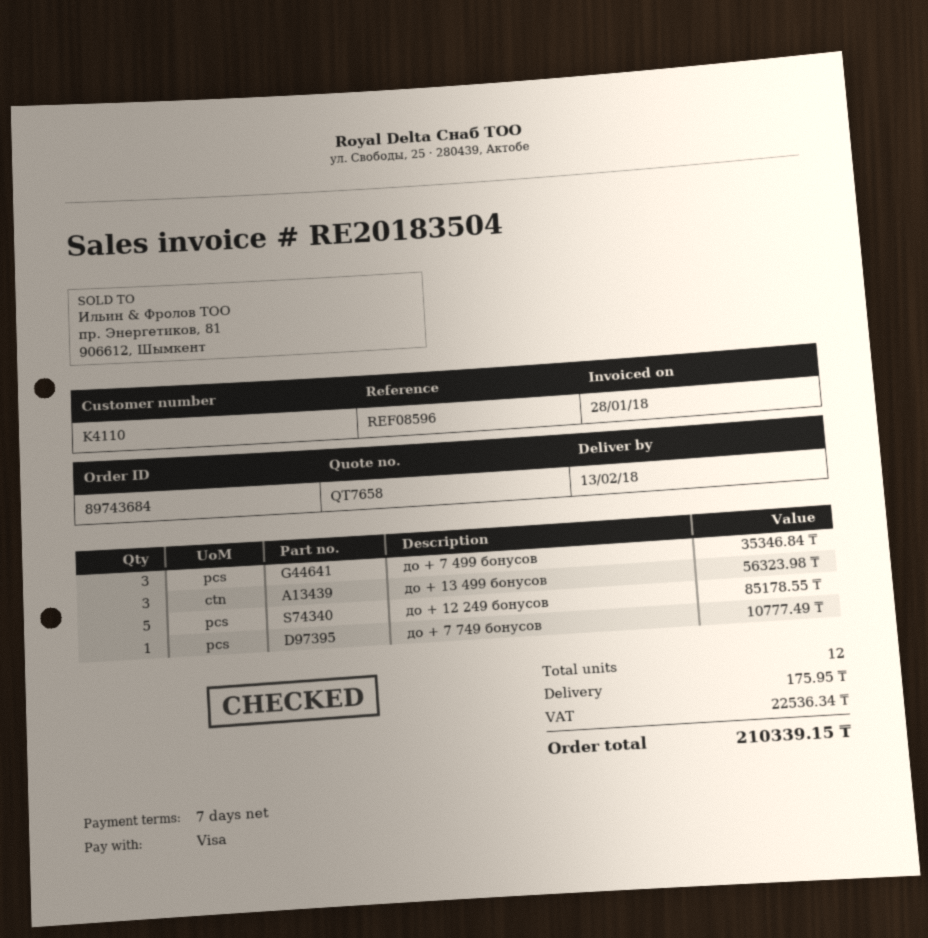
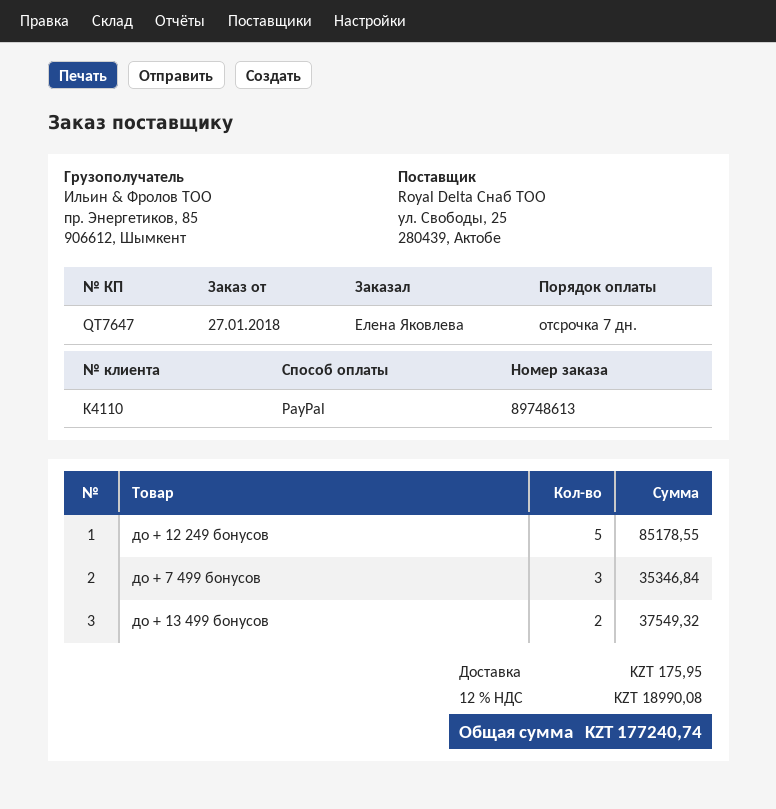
quote number: QT7658 -> QT7647
order number: 89743684 -> 89748613
payment method: Visa -> PayPal
до + 13 499 бонусов: 3 for 56323.98 -> 2 for 37549.32
до + 7 749 бонусов: 1 for 10777.49 -> none
tax: 22536.34 -> 18990.08
total: 210339.15 -> 177240.74

